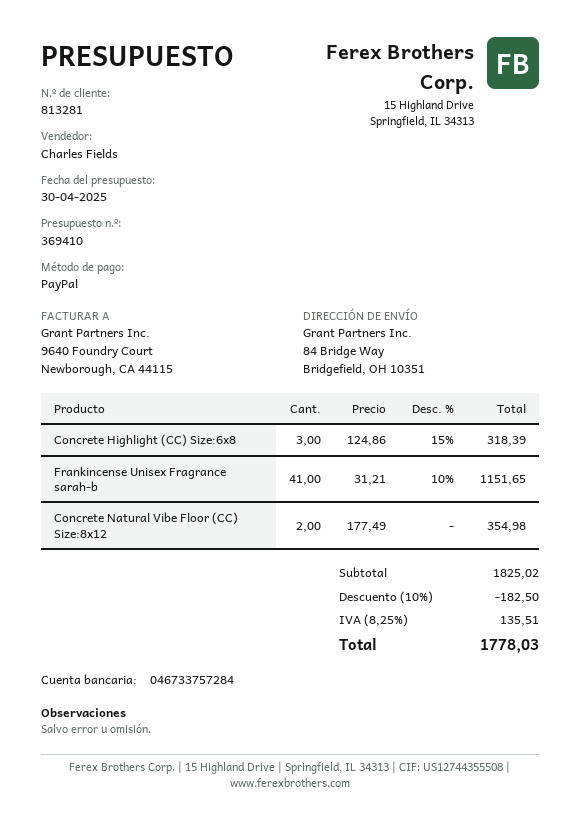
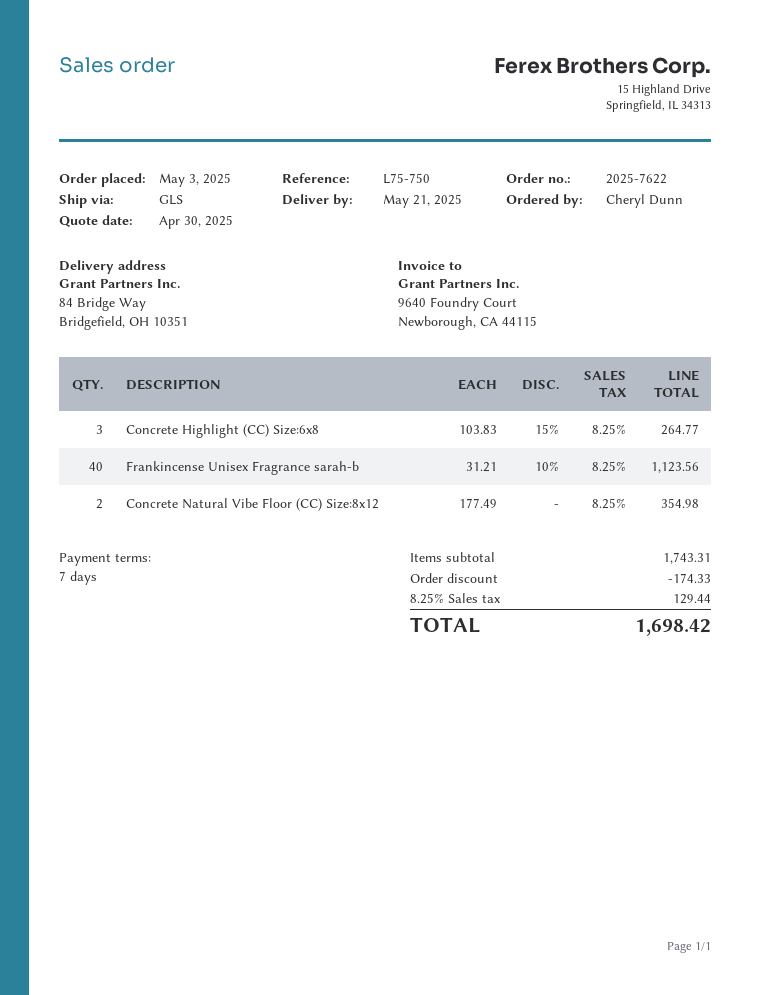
Concrete Highlight (CC) Size:6x8: 3 x 124.86 - 15% = 318.39 -> 3 x 103.83 - 15% = 264.77
Frankincense Unisex Fragrance sarah-b: 41 x 31.21 - 10% = 1151.65 -> 40 x 31.21 - 10% = 1123.56
subtotal: 1825.02 -> 1743.31
discount: 182.50 -> 174.33
tax: 8.25% = 135.51 -> 8.25% = 129.44
total: 1778.03 -> 1698.42

